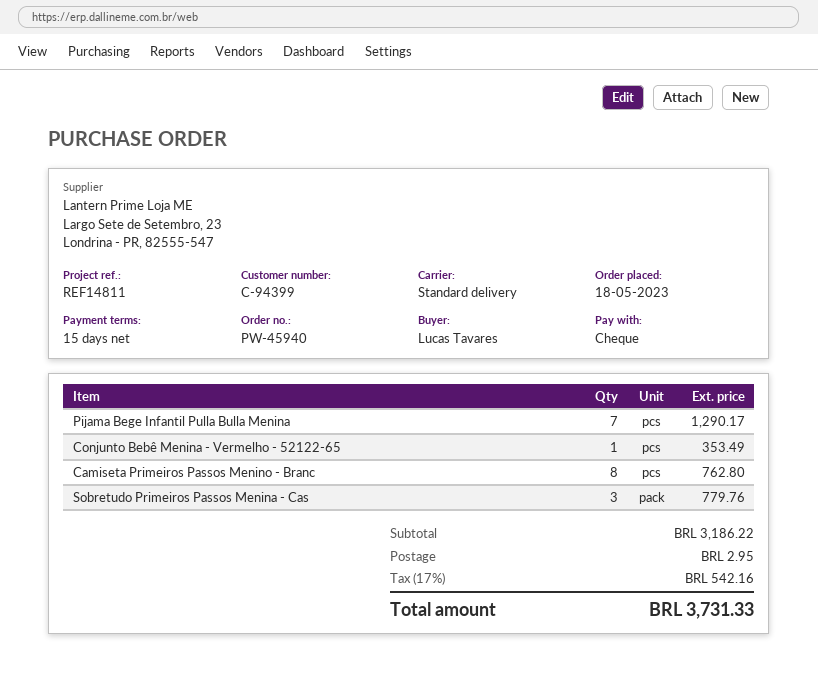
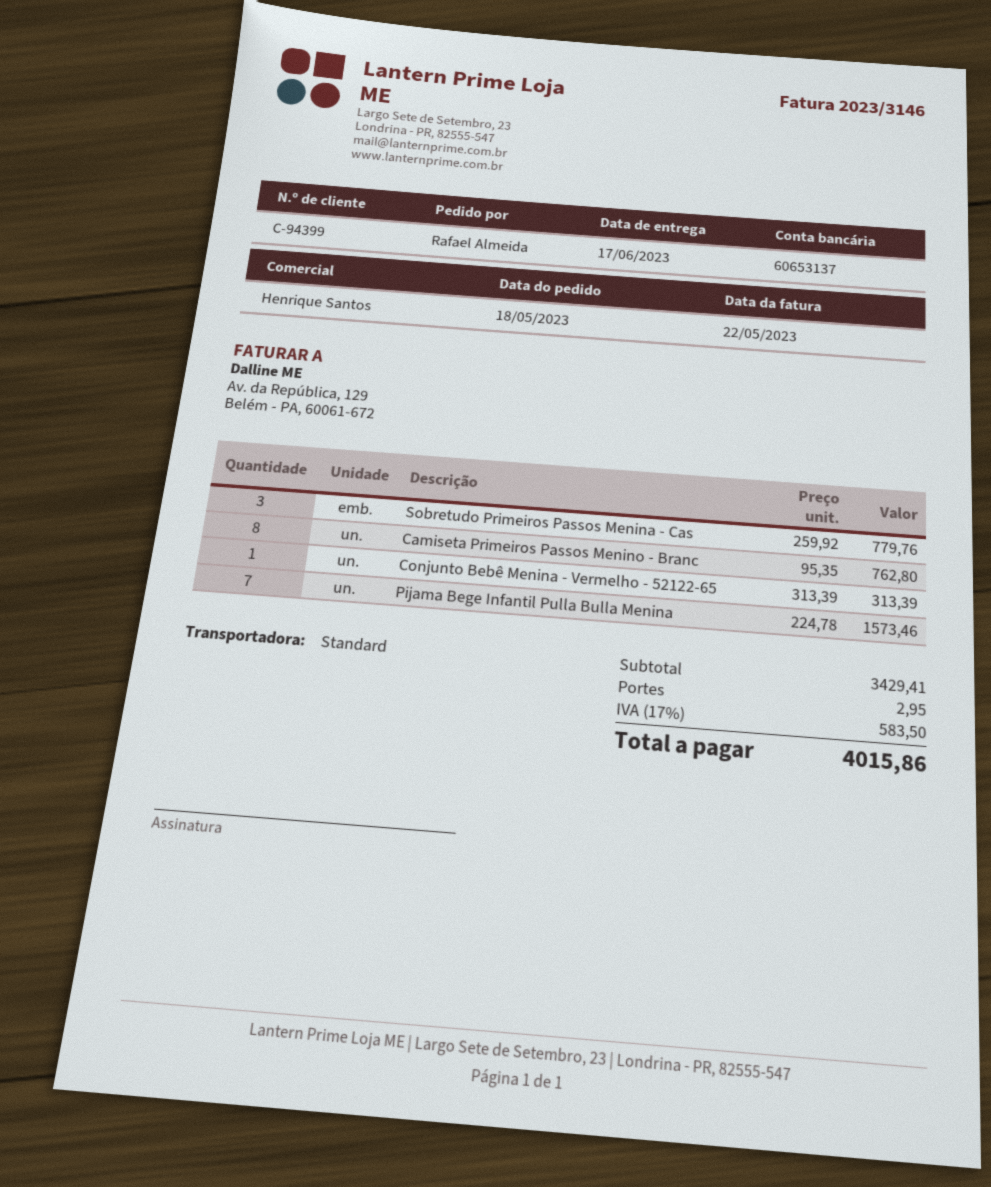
ordered by: Lucas Tavares -> Rafael Almeida
Pijama Bege Infantil Pulla Bulla Menina: 7 for 1290.17 -> 7 for 1573.46
Conjunto Bebê Menina - Vermelho - 52122-65: 1 for 353.49 -> 1 for 313.39
subtotal: 3186.22 -> 3429.41
tax: 17% = 542.16 -> 17% = 583.50
total: 3731.33 -> 4015.86

